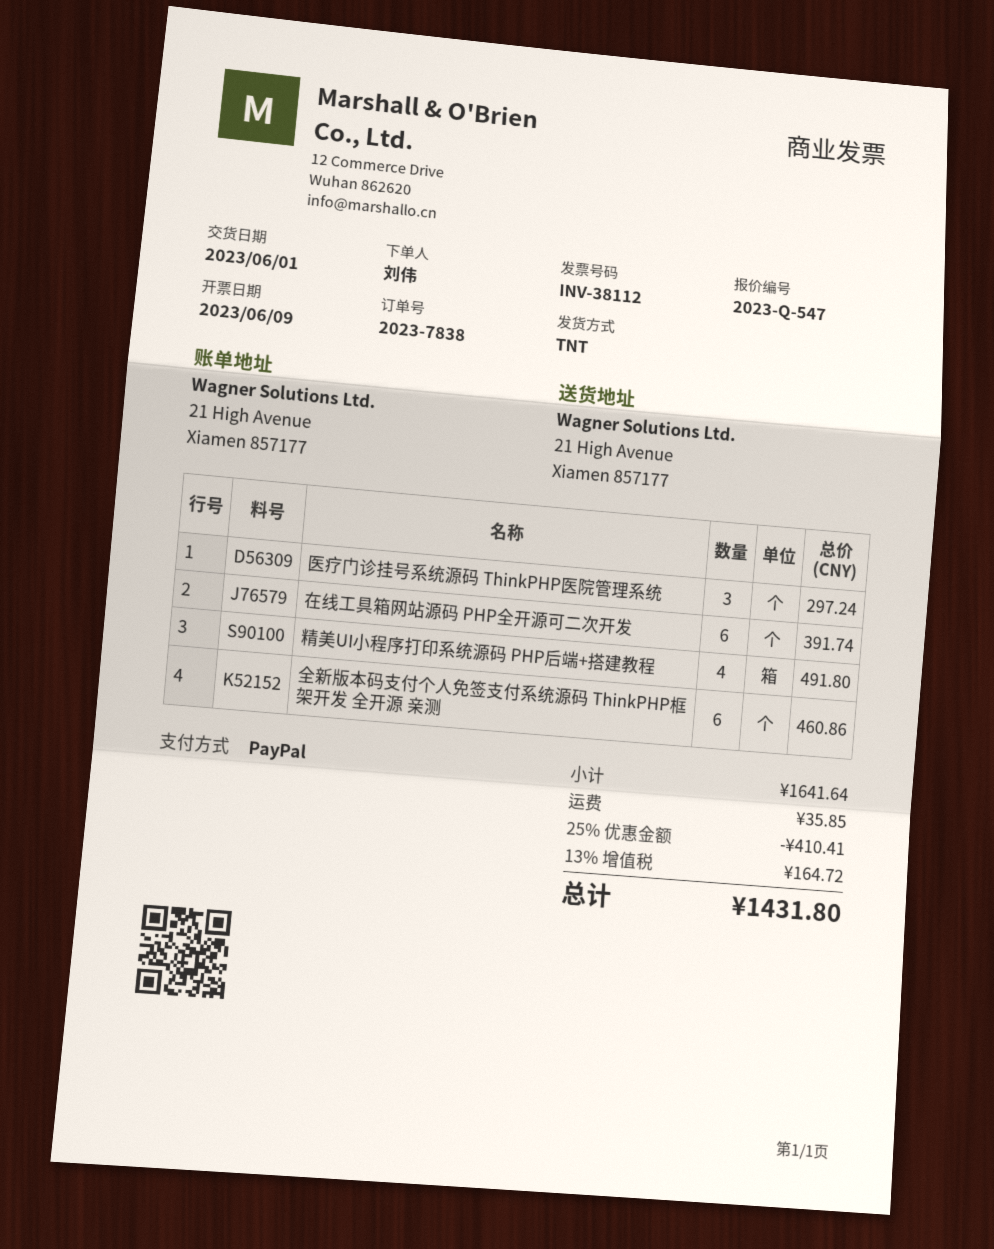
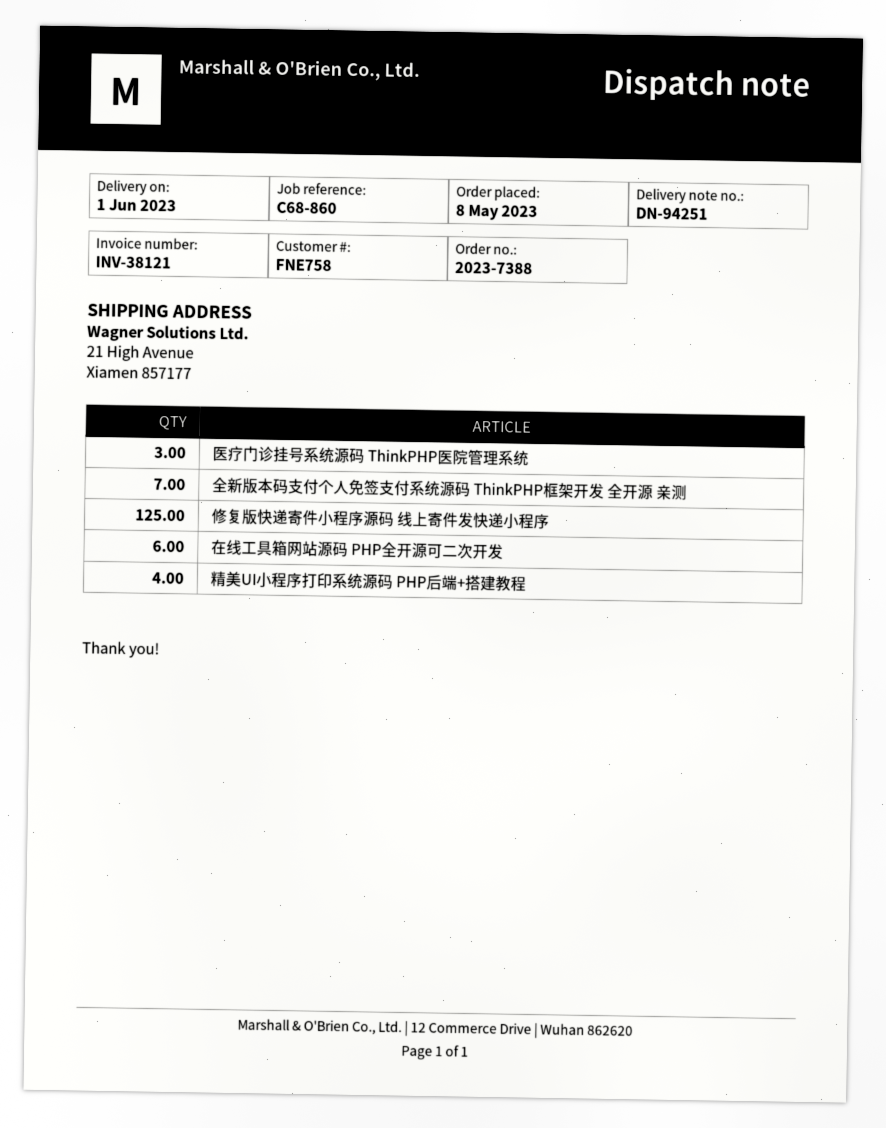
order number: 2023-7838 -> 2023-7388
invoice number: INV-38112 -> INV-38121
全新版本码支付个人免签支付系统源码 ThinkPHP框架开发 全开源 亲测: 6 -> 7
修复版快递寄件小程序源码 线上寄件发快递小程序: none -> 125

